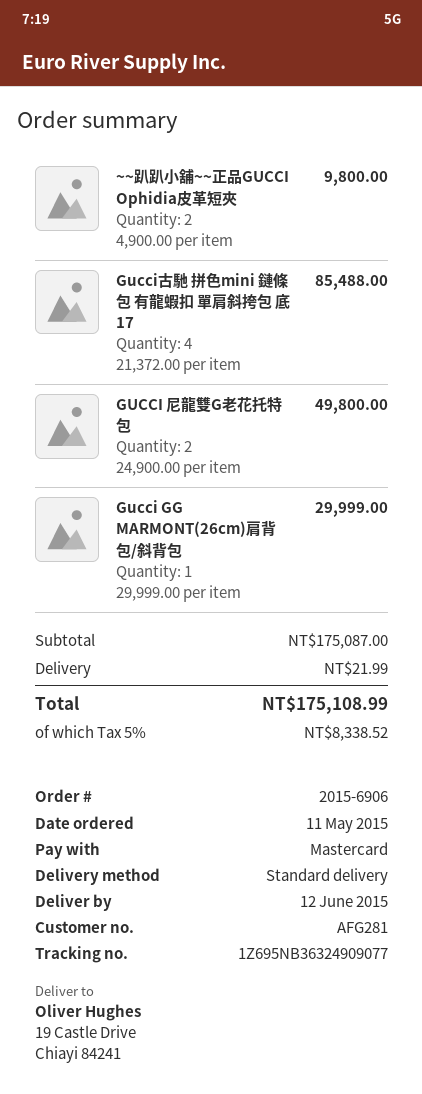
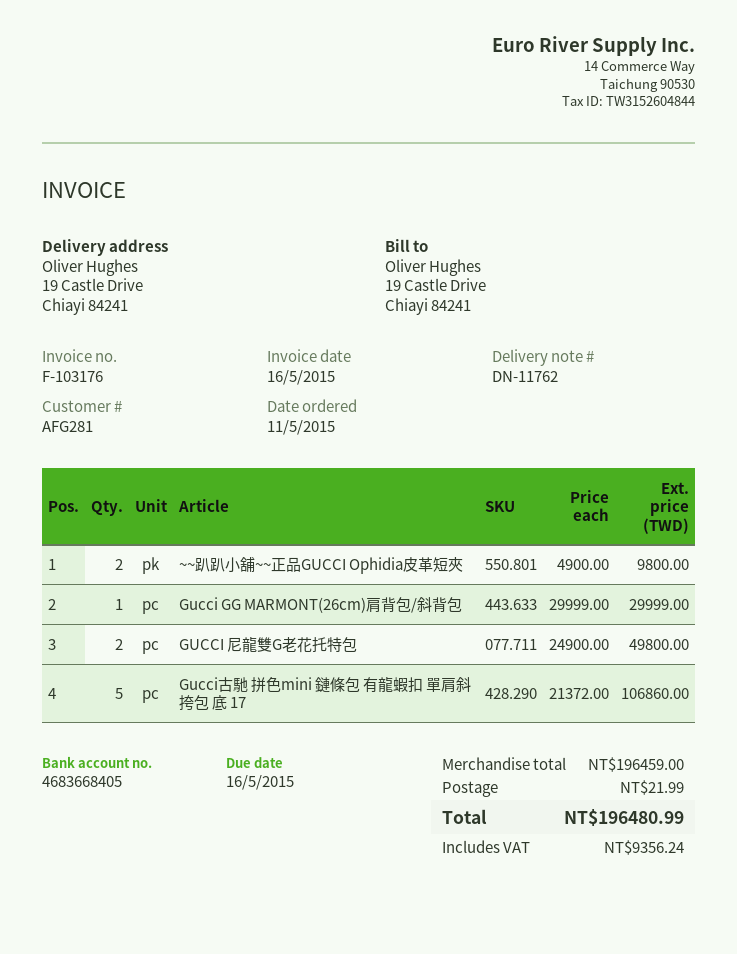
Gucci古馳 拼色mini 鏈條包 有龍蝦扣 單肩斜挎包 底 17: 4 x 21372.00 = 85488.00 -> 5 x 21372.00 = 106860.00
subtotal: 175087.00 -> 196459.00
tax: 8338.52 -> 9356.24
total: 175108.99 -> 196480.99

